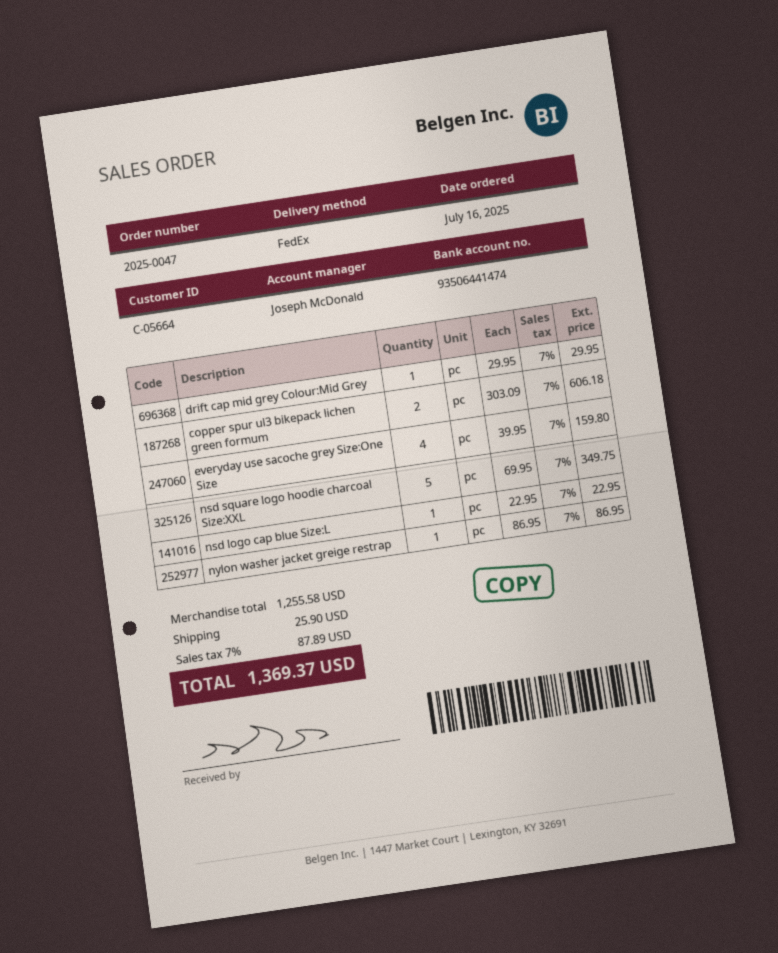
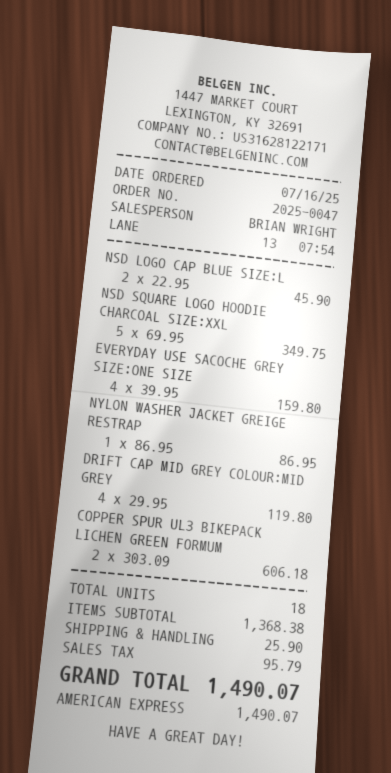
sales rep: Joseph McDonald -> BRIAN WRIGHT
drift cap mid grey Colour:Mid Grey: 1 x 29.95 = 29.95 -> 4 x 29.95 = 119.80
nsd logo cap blue Size:L: 1 x 22.95 = 22.95 -> 2 x 22.95 = 45.90
subtotal: 1255.58 -> 1368.38
tax: 87.89 -> 95.79
total: 1369.37 -> 1490.07

